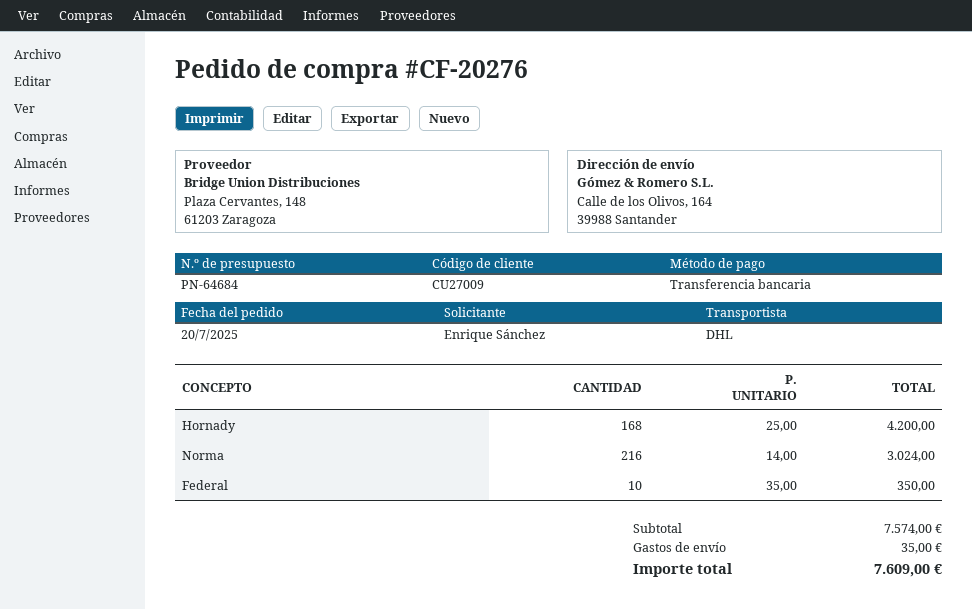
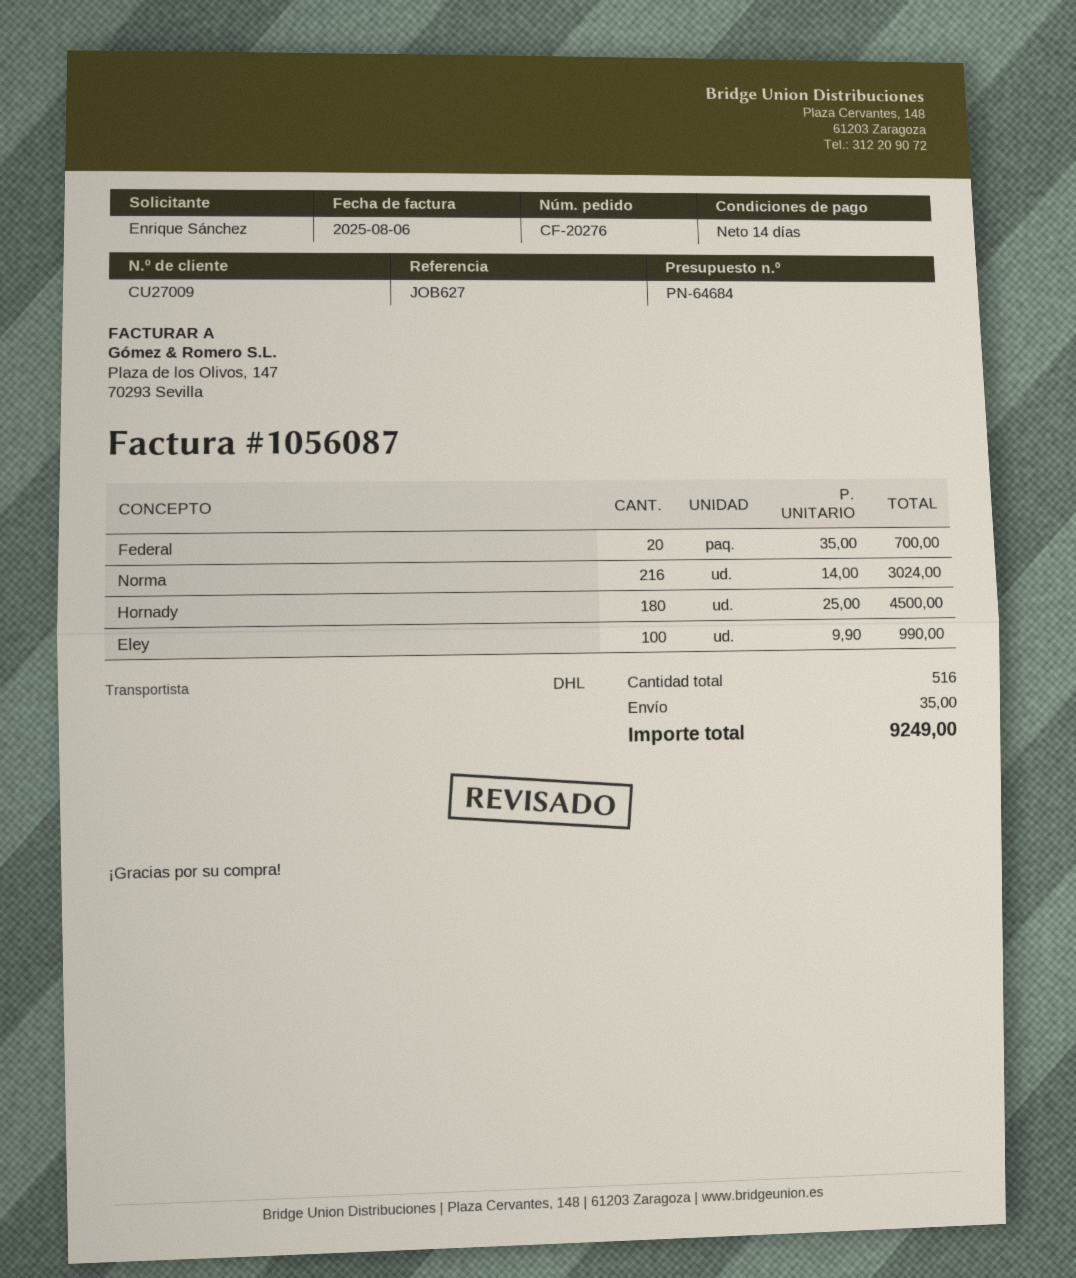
Hornady: 168 x 25.00 = 4200.00 -> 180 x 25.00 = 4500.00
Federal: 10 x 35.00 = 350.00 -> 20 x 35.00 = 700.00
Eley: none -> 100 x 9.90 = 990.00
total: 7609.00 -> 9249.00

